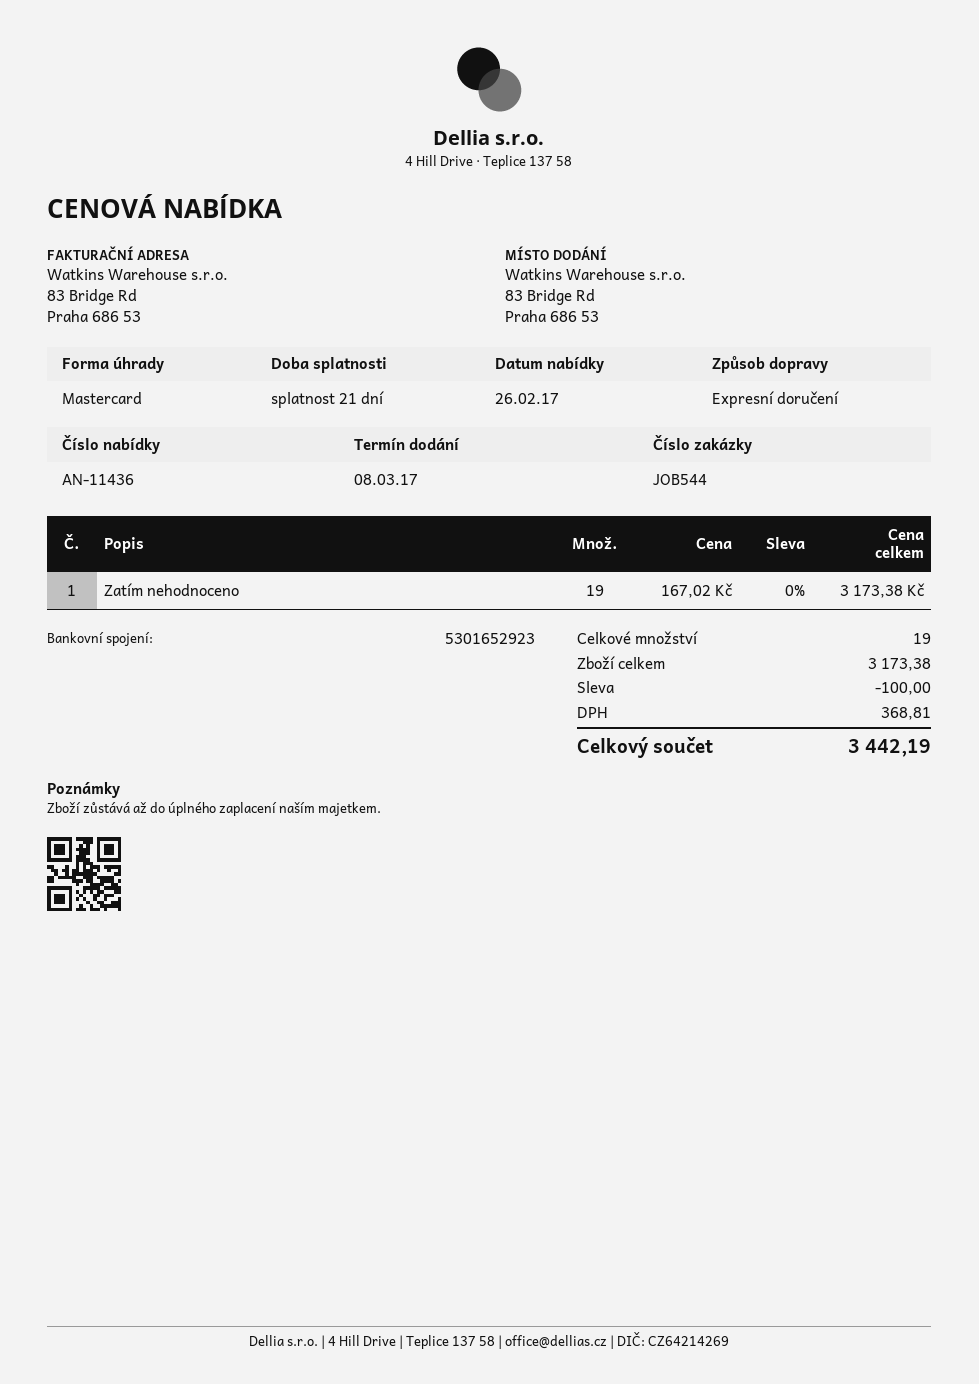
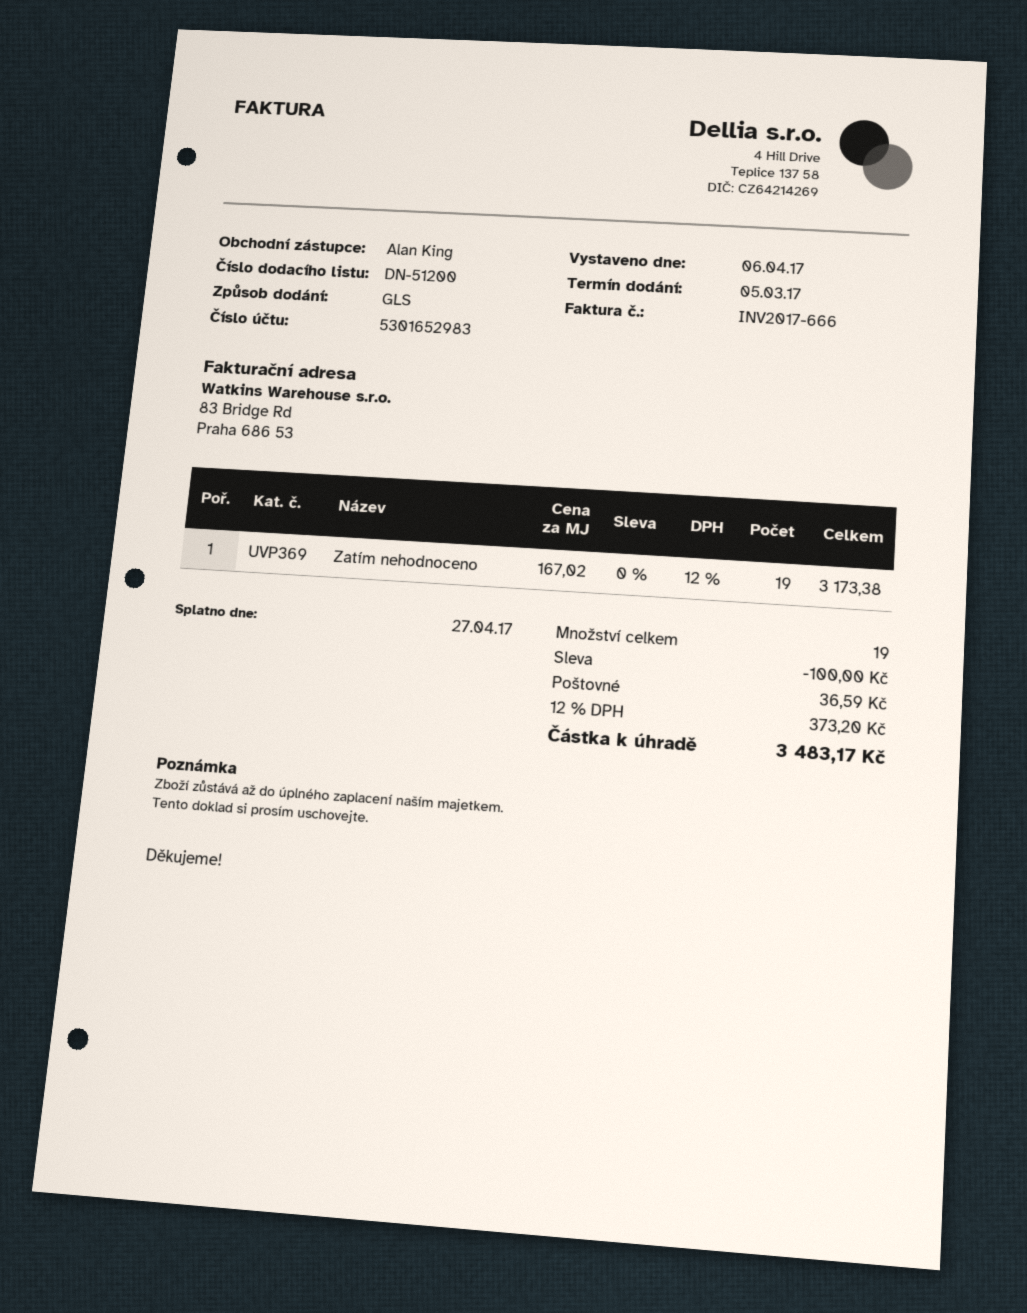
delivery date: 2017-03-08 -> 2017-03-05
bank account: 5301652923 -> 5301652983
shipping method: express -> GLS
shipping: none -> 36.59
tax: 368.81 -> 373.20
total: 3442.19 -> 3483.17

